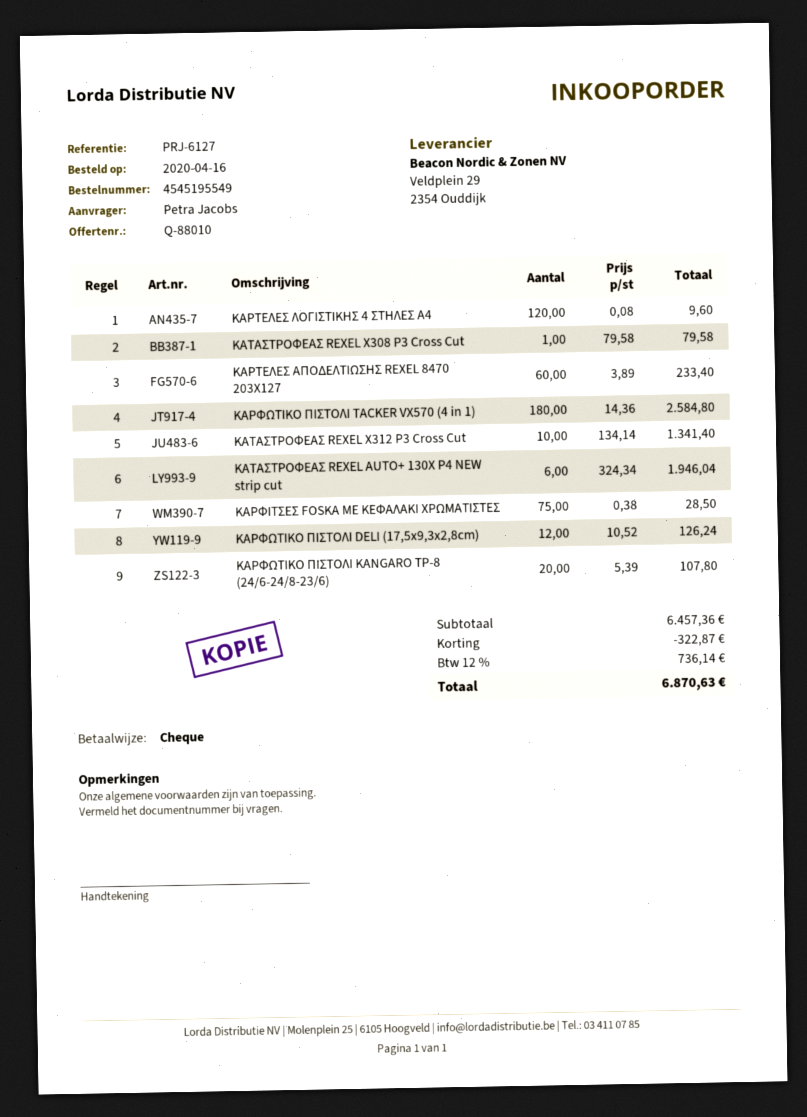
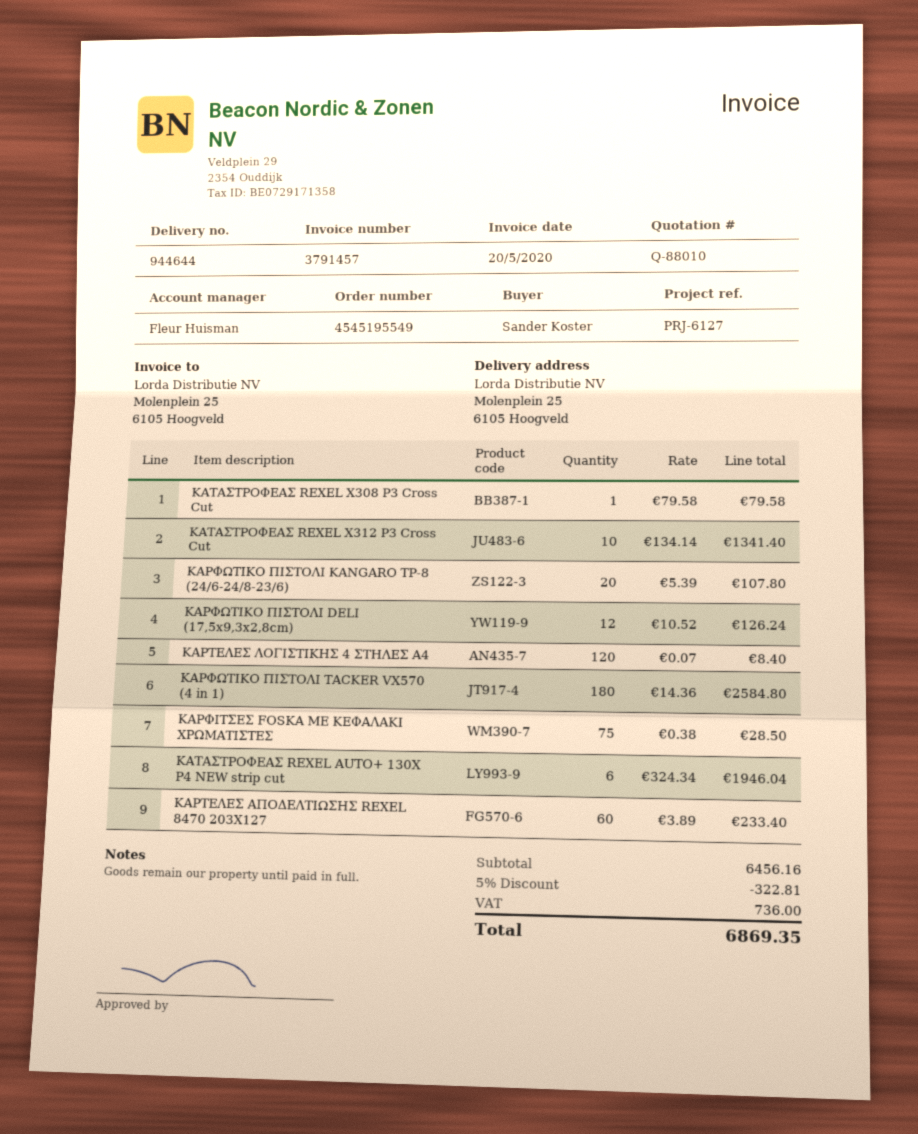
ordered by: Petra Jacobs -> Sander Koster
ΚΑΡΤΕΛΕΣ ΛΟΓΙΣΤΙΚΗΣ 4 ΣΤΗΛΕΣ Α4: 120 x 0.08 = 9.60 -> 120 x 0.07 = 8.40
subtotal: 6457.36 -> 6456.16
discount: 322.87 -> 322.81
tax: 736.14 -> 736.00
total: 6870.63 -> 6869.35

